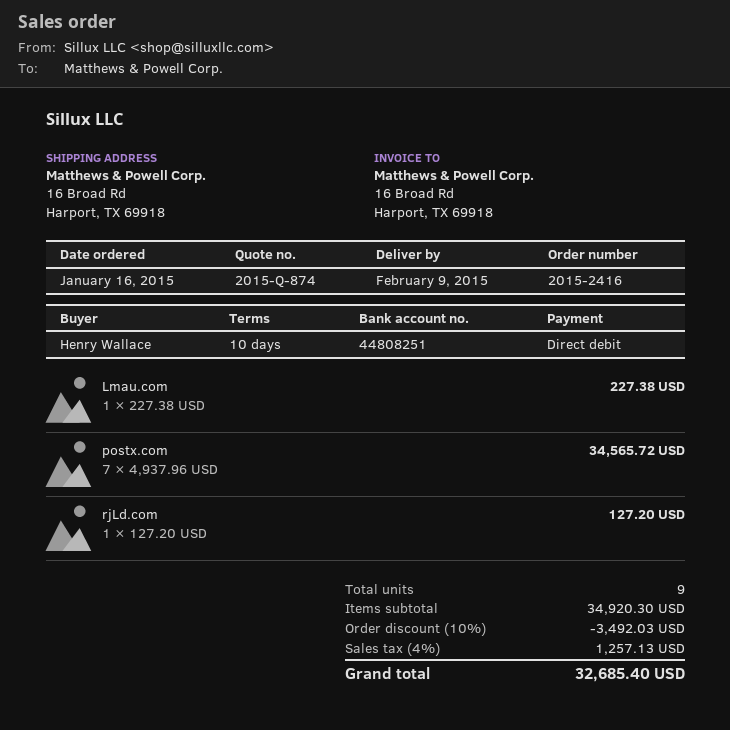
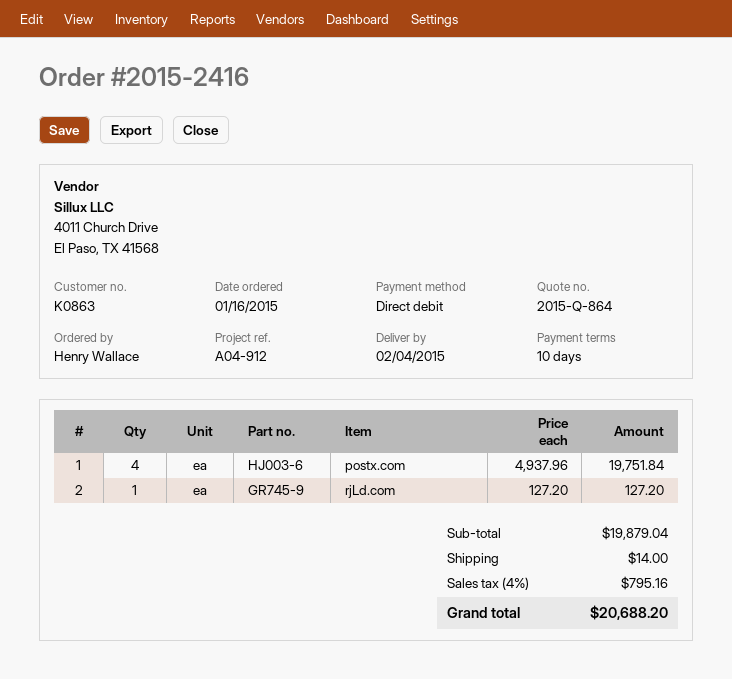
quote number: 2015-Q-874 -> 2015-Q-864
delivery date: 2015-02-09 -> 2015-02-04
Lmau.com: 1 x 227.38 = 227.38 -> none
postx.com: 7 x 4937.96 = 34565.72 -> 4 x 4937.96 = 19751.84
subtotal: 34920.30 -> 19879.04
discount: 10% = 3492.03 -> none
shipping: none -> 14.00
tax: 4% = 1257.13 -> 4% = 795.16
total: 32685.40 -> 20688.20

